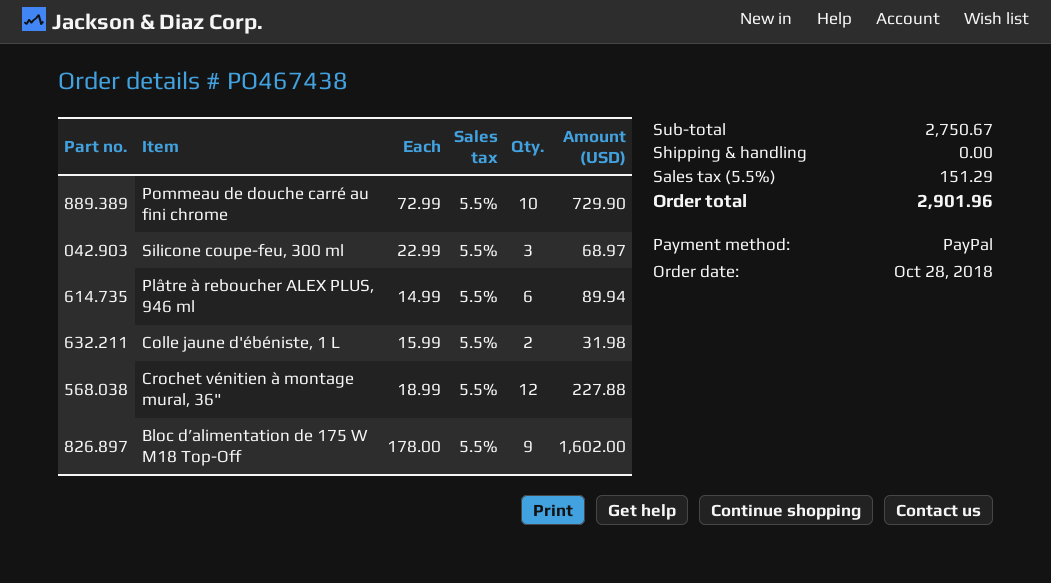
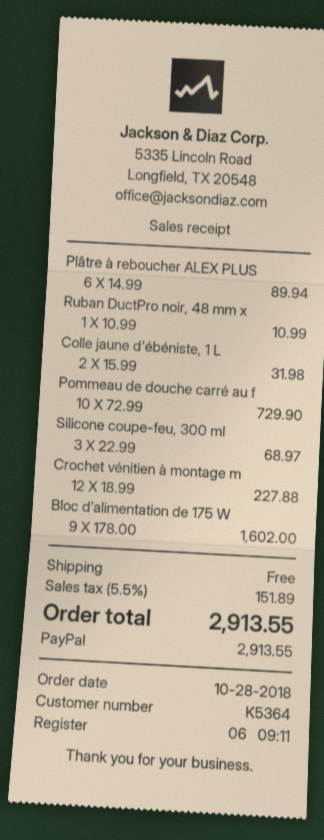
Ruban DuctPro noir, 48 mm x: none -> 1 x 10.99 = 10.99
tax: 5.5% = 151.29 -> 5.5% = 151.89
total: 2901.96 -> 2913.55

